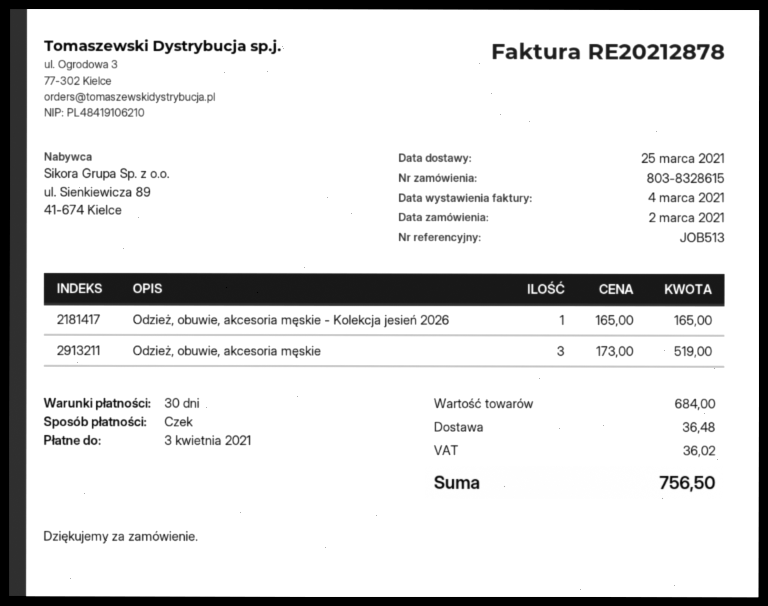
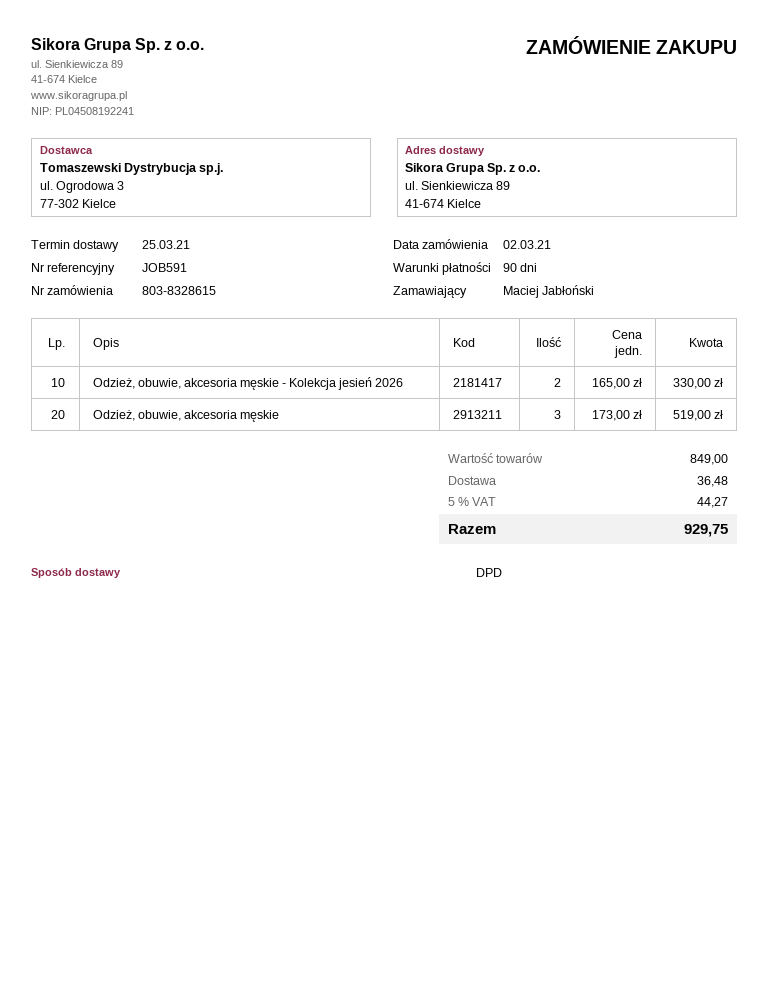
payment terms: 30 days -> 90 days
reference: JOB513 -> JOB591
Odzież, obuwie, akcesoria męskie - Kolekcja jesień 2026: 1 x 165.00 = 165.00 -> 2 x 165.00 = 330.00
subtotal: 684.00 -> 849.00
tax: 36.02 -> 44.27
total: 756.50 -> 929.75

